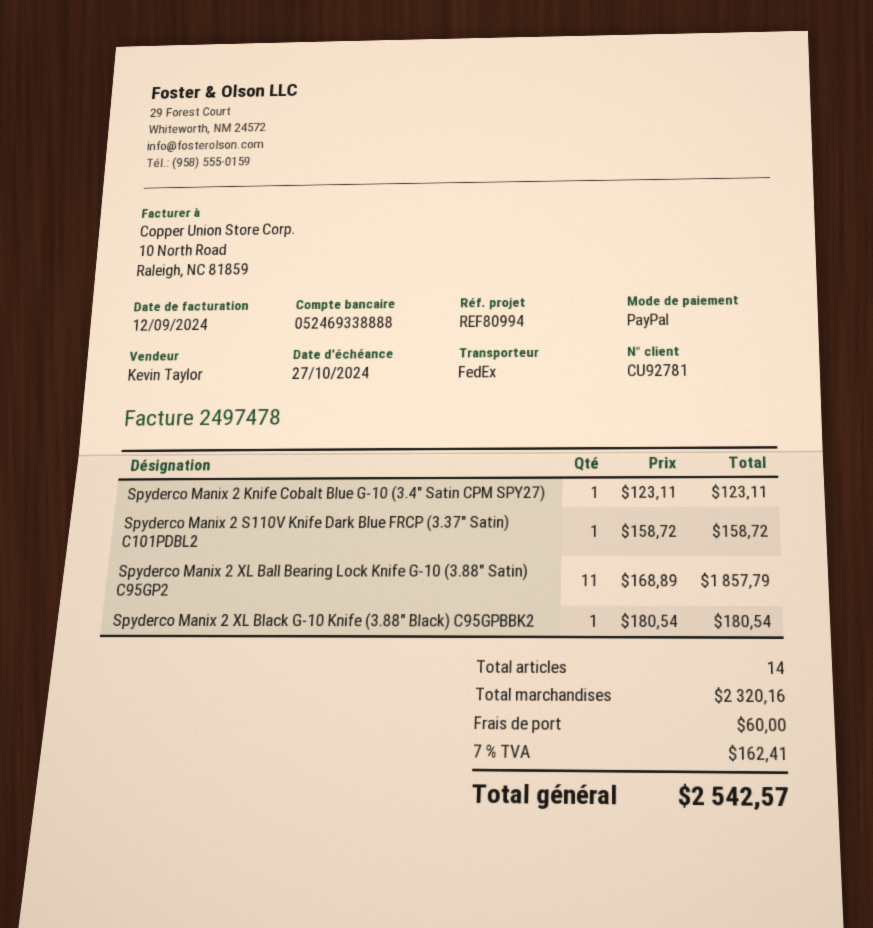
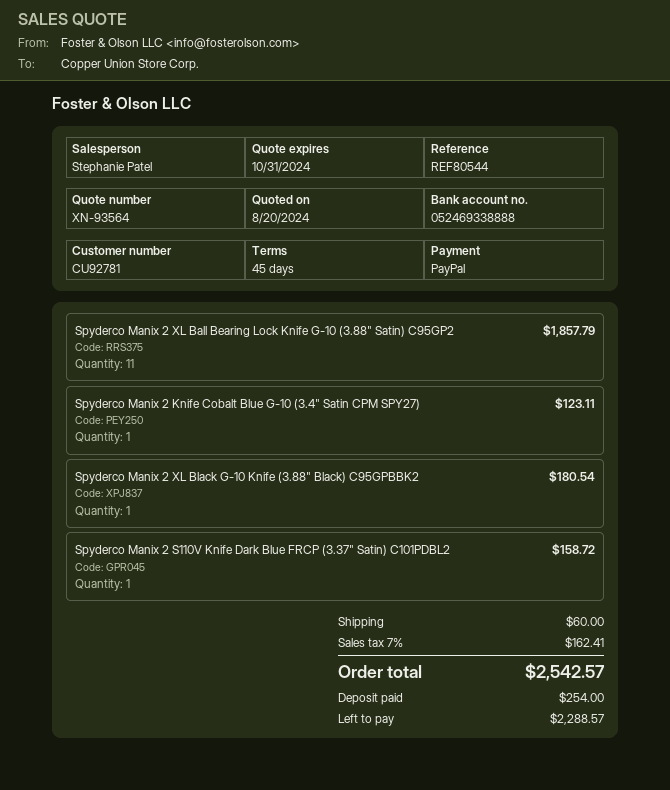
reference: REF80994 -> REF80544
sales rep: Kevin Taylor -> Stephanie Patel

